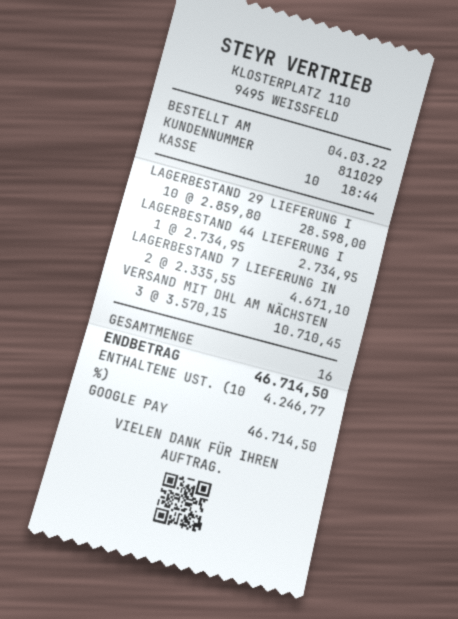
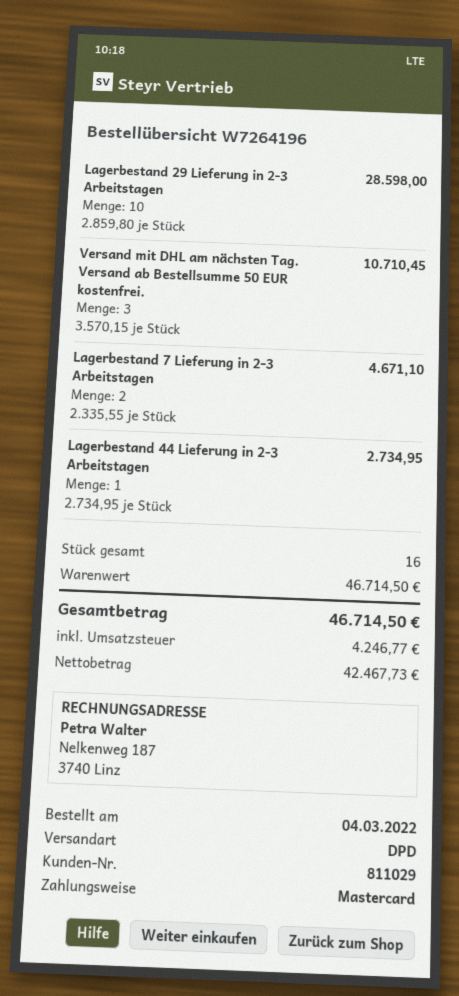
payment method: Google Pay -> Mastercard

